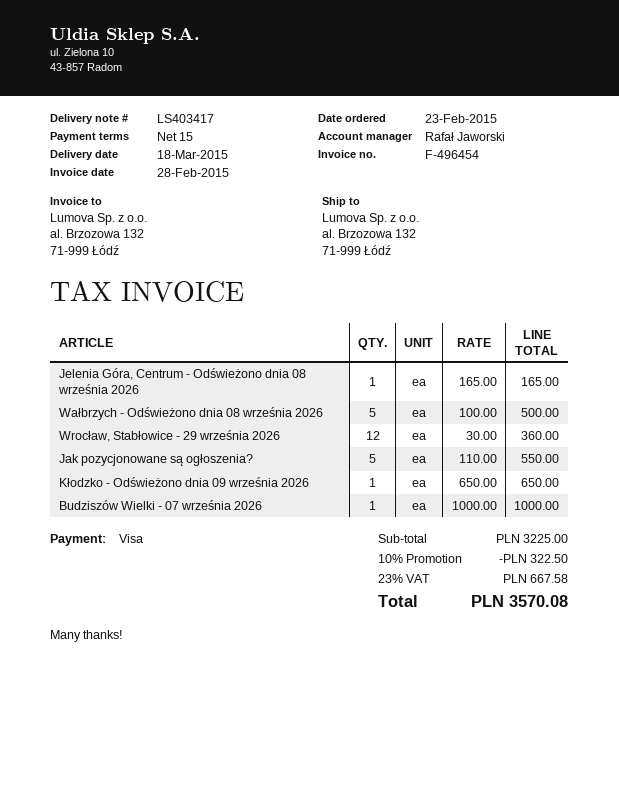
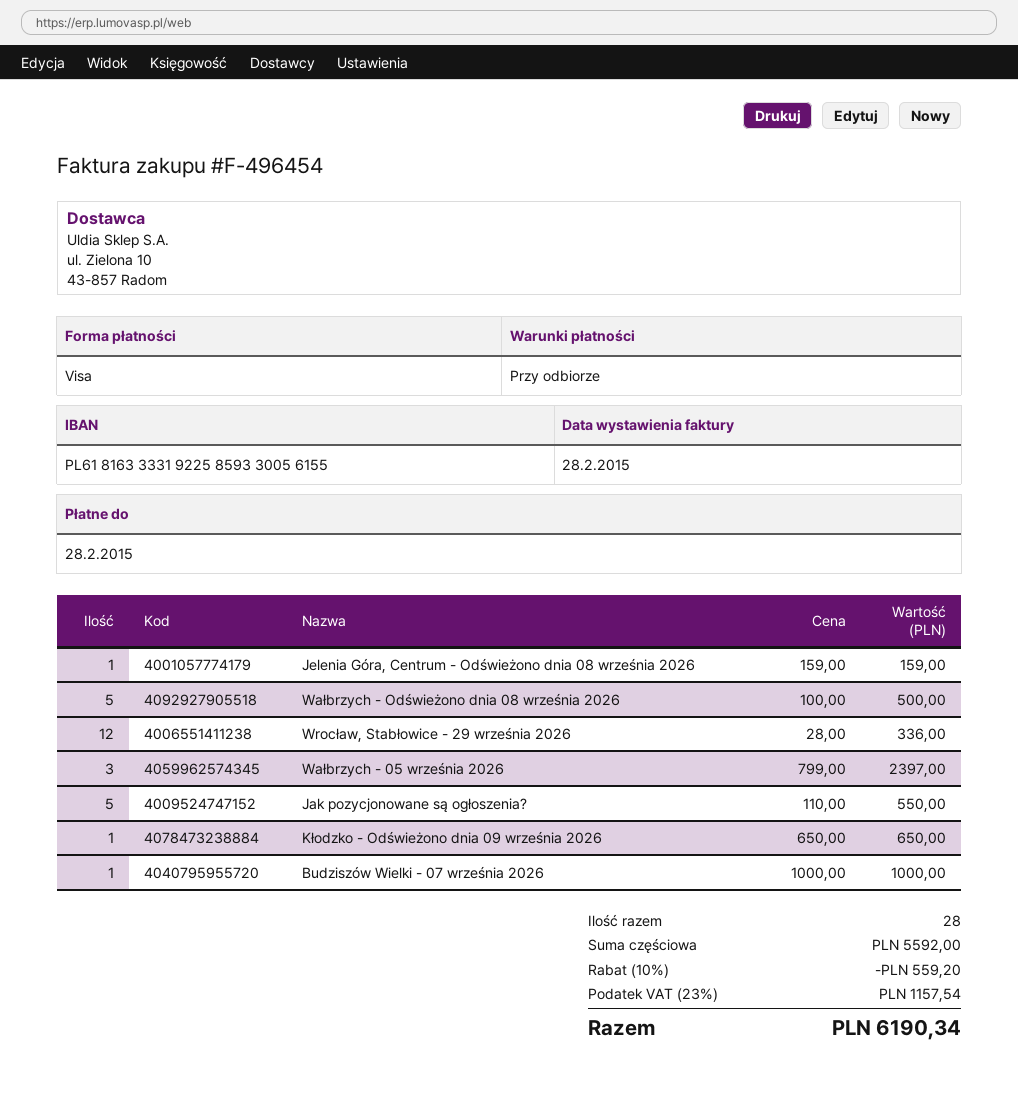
payment terms: 15 days -> on receipt
Jelenia Góra, Centrum - Odświeżono dnia 08 września 2026: 1 x 165.00 = 165.00 -> 1 x 159.00 = 159.00
Wrocław, Stabłowice - 29 września 2026: 12 x 30.00 = 360.00 -> 12 x 28.00 = 336.00
Wałbrzych - 05 września 2026: none -> 3 x 799.00 = 2397.00
subtotal: 3225.00 -> 5592.00
discount: 10% = 322.50 -> 10% = 559.20
tax: 23% = 667.58 -> 23% = 1157.54
total: 3570.08 -> 6190.34

